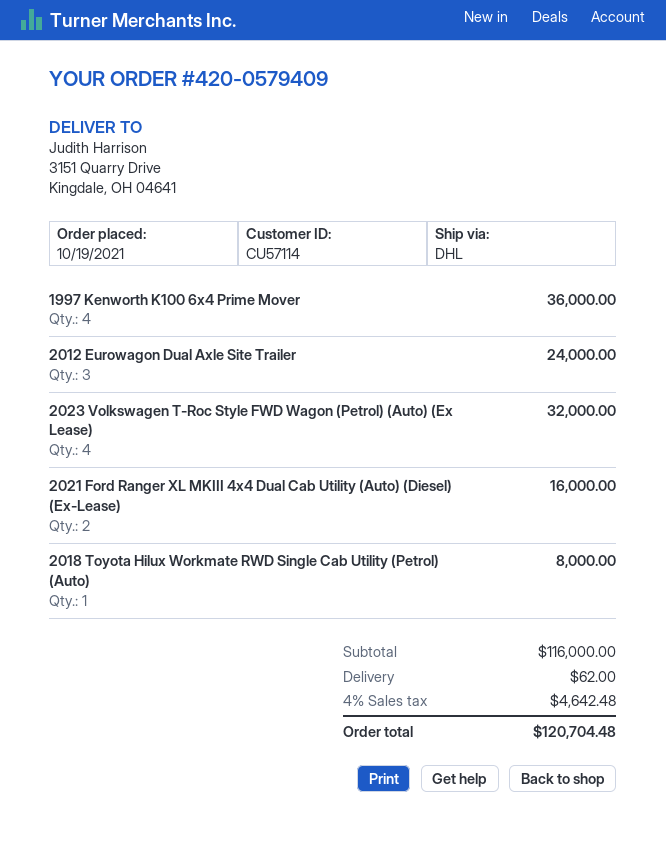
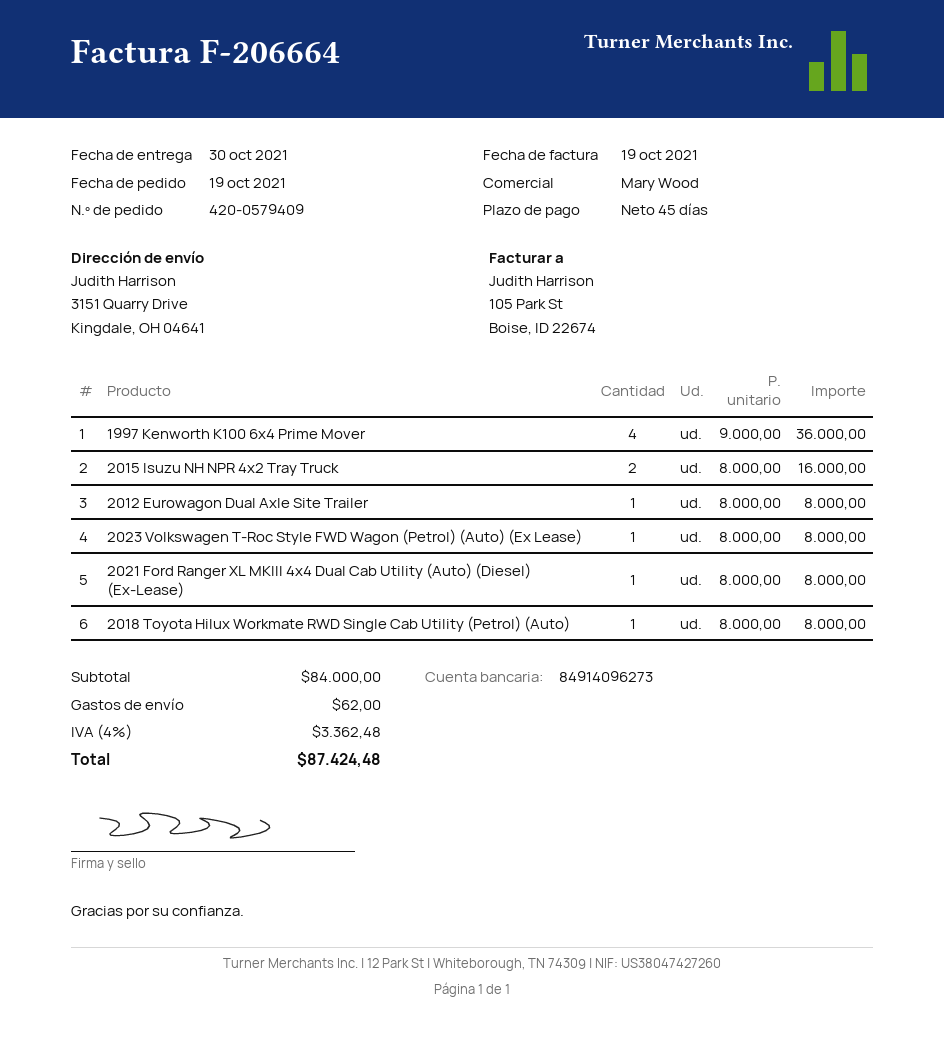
2012 Eurowagon Dual Axle Site Trailer: 3 for 24000.00 -> 1 for 8000.00
2023 Volkswagen T-Roc Style FWD Wagon (Petrol) (Auto) (Ex Lease): 4 for 32000.00 -> 1 for 8000.00
2021 Ford Ranger XL MKIII 4x4 Dual Cab Utility (Auto) (Diesel) (Ex-Lease): 2 for 16000.00 -> 1 for 8000.00
2015 Isuzu NH NPR 4x2 Tray Truck: none -> 2 for 16000.00
subtotal: 116000.00 -> 84000.00
tax: 4% = 4642.48 -> 4% = 3362.48
total: 120704.48 -> 87424.48

